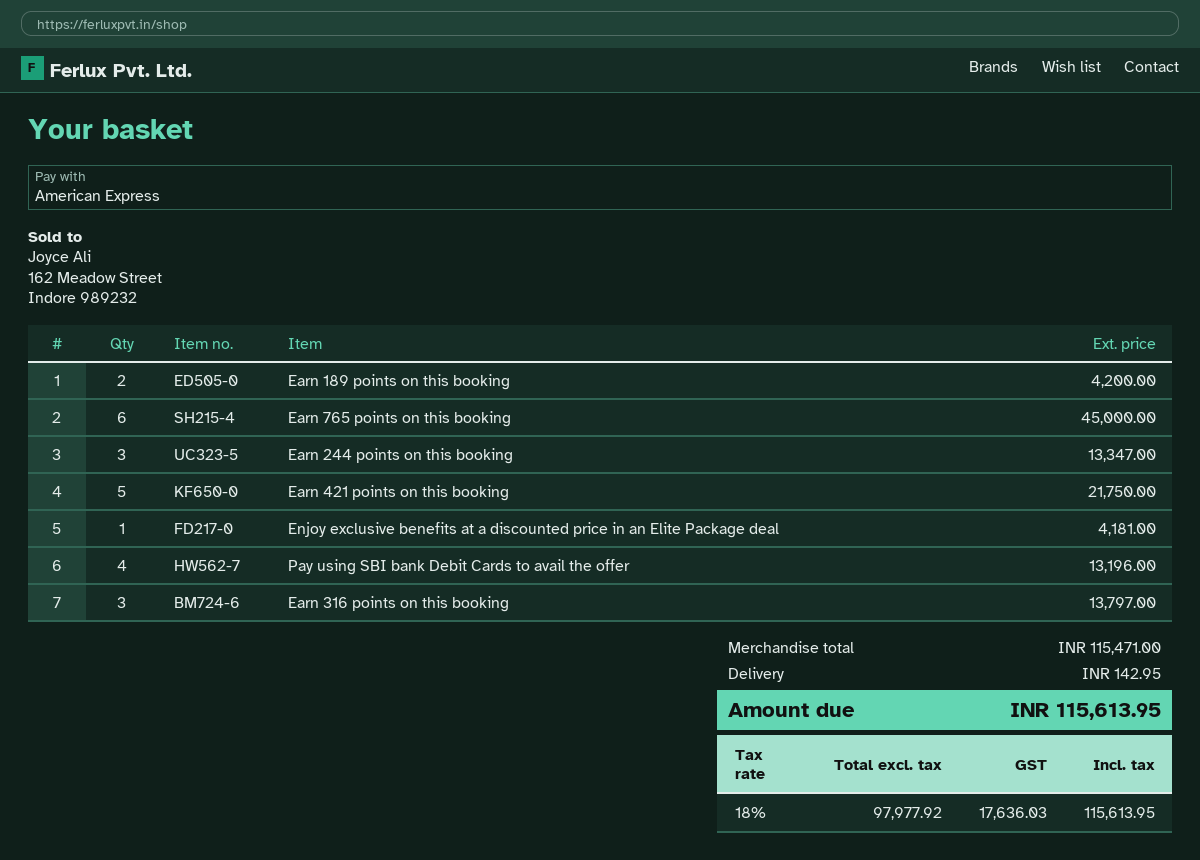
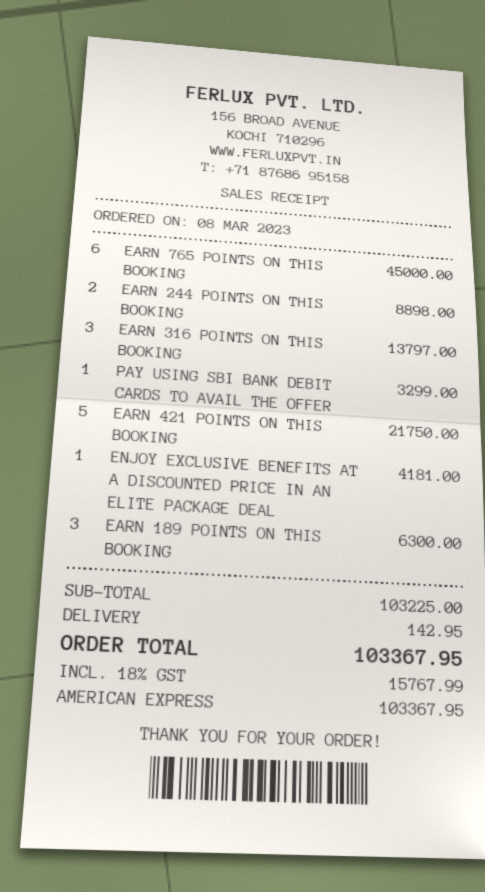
Earn 189 points on this booking: 2 for 4200.00 -> 3 for 6300.00
Earn 244 points on this booking: 3 for 13347.00 -> 2 for 8898.00
Pay using SBI bank Debit Cards to avail the offer: 4 for 13196.00 -> 1 for 3299.00
subtotal: 115471.00 -> 103225.00
tax: 18% = 17636.03 -> 18% = 15767.99
total: 115613.95 -> 103367.95

